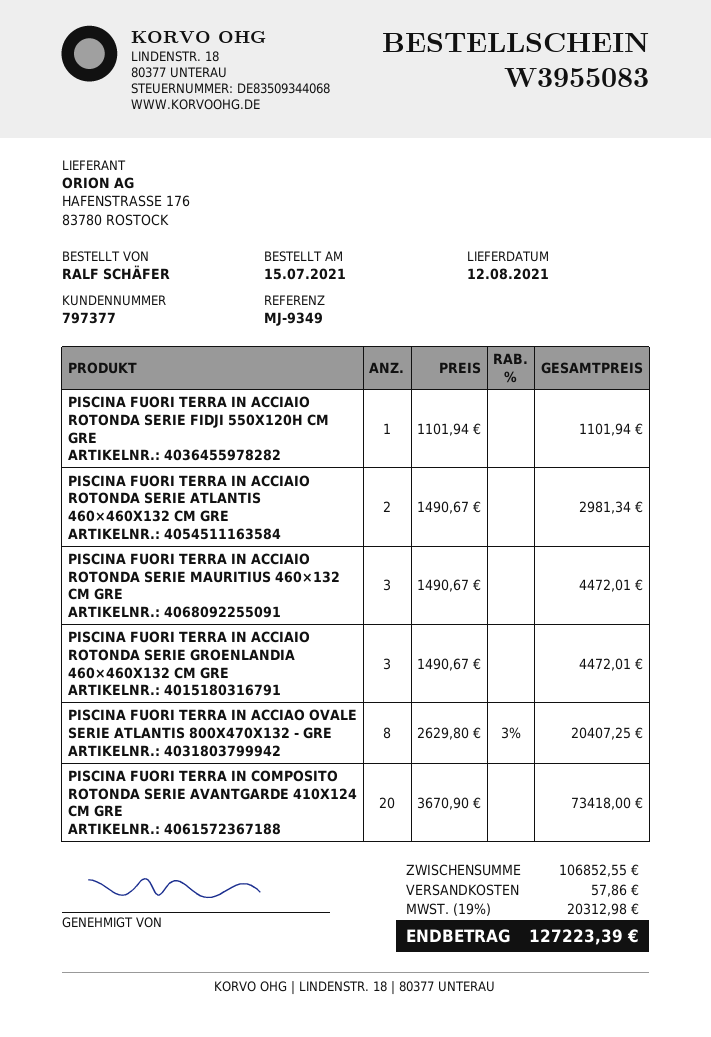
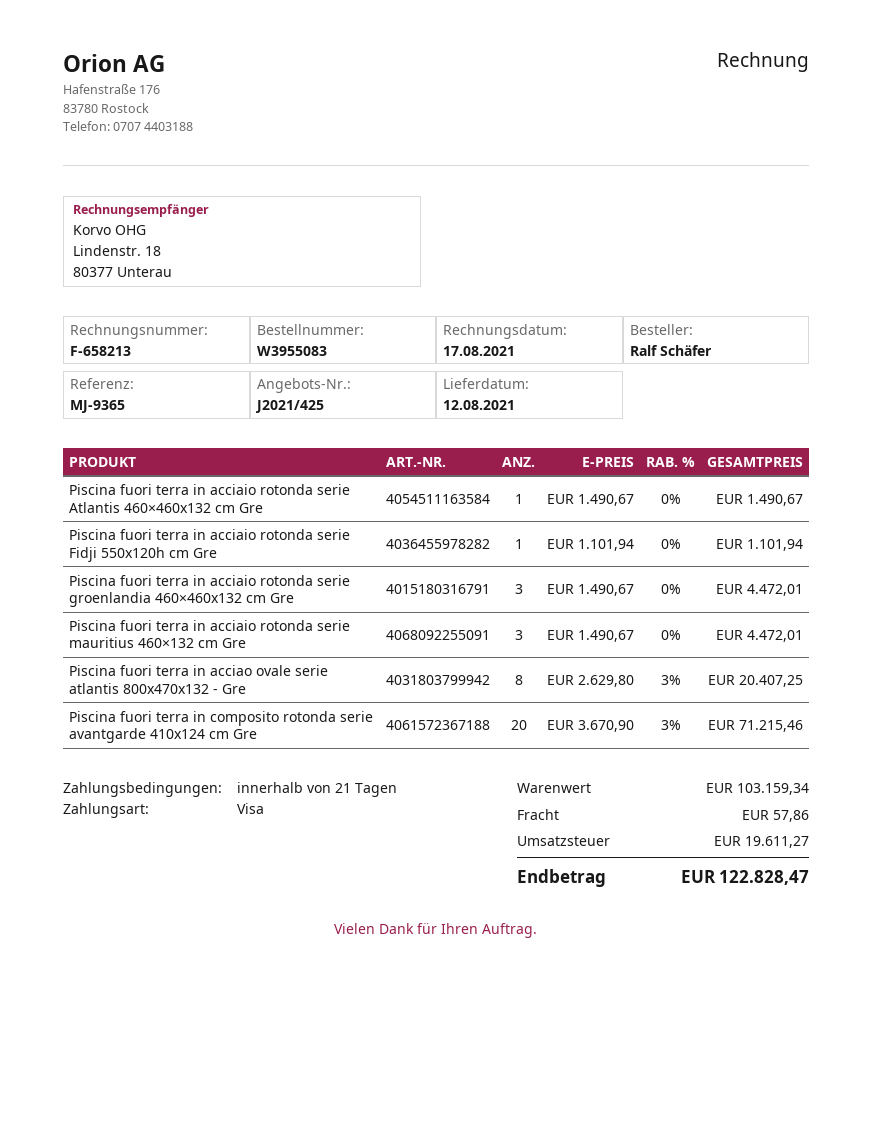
reference: MJ-9349 -> MJ-9365
PISCINA FUORI TERRA IN ACCIAIO ROTONDA SERIE ATLANTIS 460×460X132 CM GRE: 2 x 1490.67 = 2981.34 -> 1 x 1490.67 = 1490.67
PISCINA FUORI TERRA IN COMPOSITO ROTONDA SERIE AVANTGARDE 410X124 CM GRE: 20 x 3670.90 = 73418.00 -> 20 x 3670.90 - 3% = 71215.46
subtotal: 106852.55 -> 103159.34
tax: 20312.98 -> 19611.27
total: 127223.39 -> 122828.47

